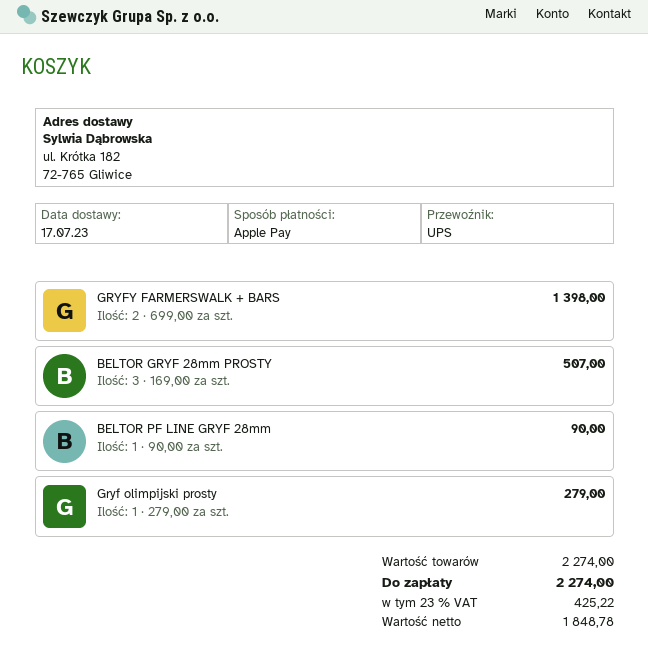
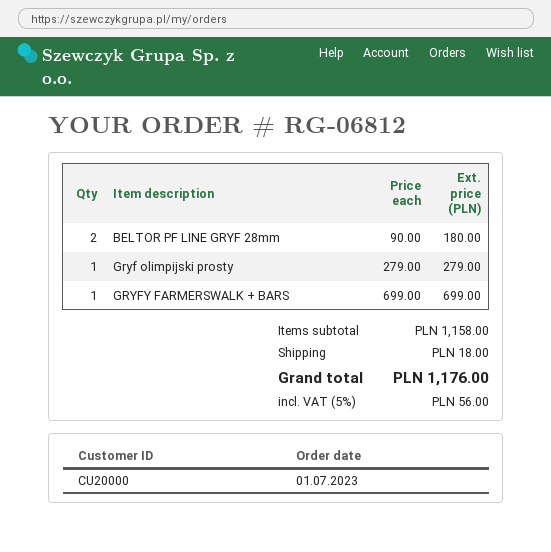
GRYFY FARMERSWALK + BARS: 2 x 699.00 = 1398.00 -> 1 x 699.00 = 699.00
BELTOR GRYF 28mm PROSTY: 3 x 169.00 = 507.00 -> none
BELTOR PF LINE GRYF 28mm: 1 x 90.00 = 90.00 -> 2 x 90.00 = 180.00
subtotal: 2274.00 -> 1158.00
shipping: none -> 18.00
tax: 23% = 425.22 -> 5% = 56.00
total: 2274.00 -> 1176.00

